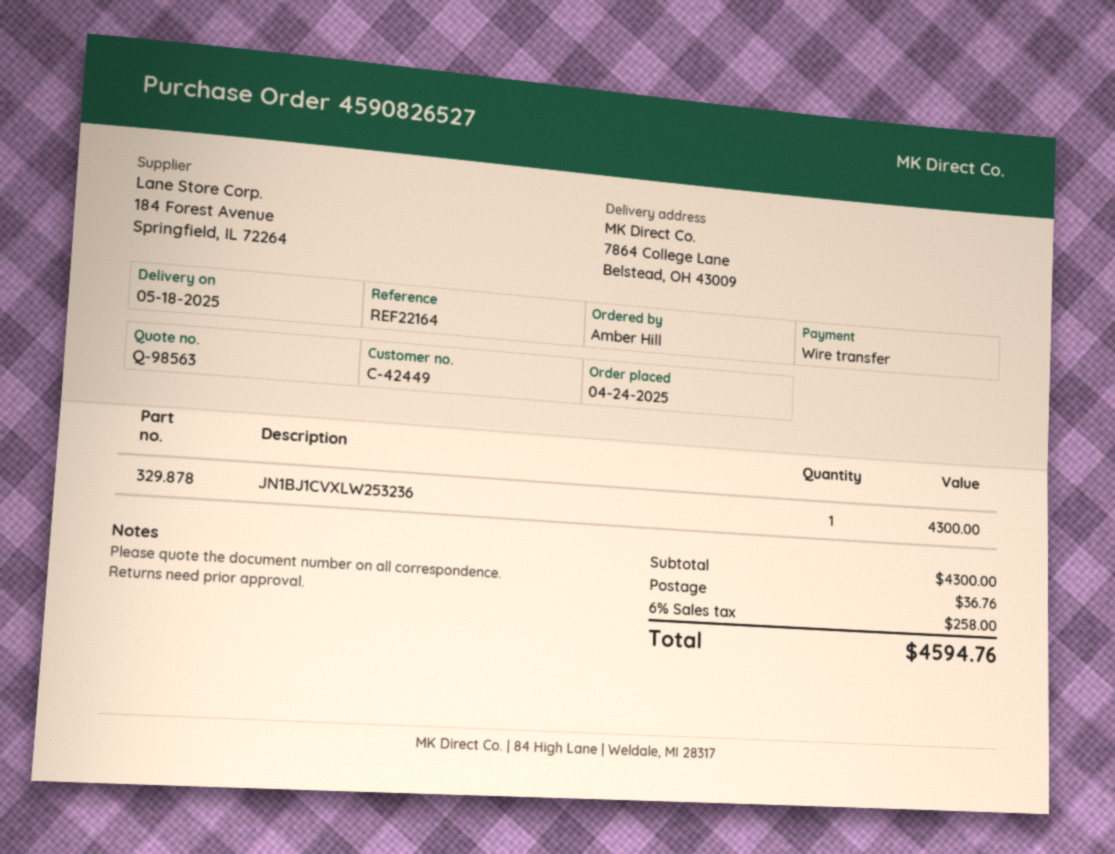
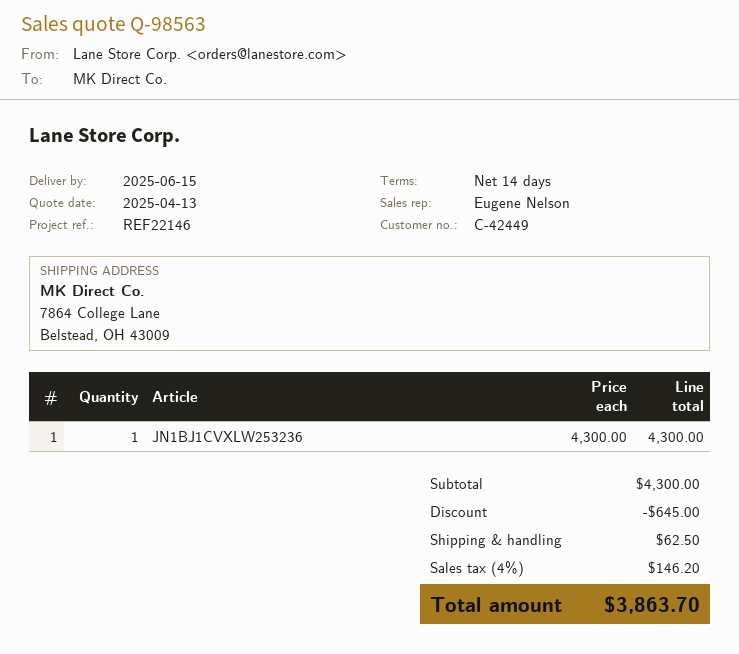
delivery date: 2025-05-18 -> 2025-06-15
reference: REF22164 -> REF22146
discount: none -> 645.00
shipping: 36.76 -> 62.50
tax: 6% = 258.00 -> 4% = 146.20
total: 4594.76 -> 3863.70

